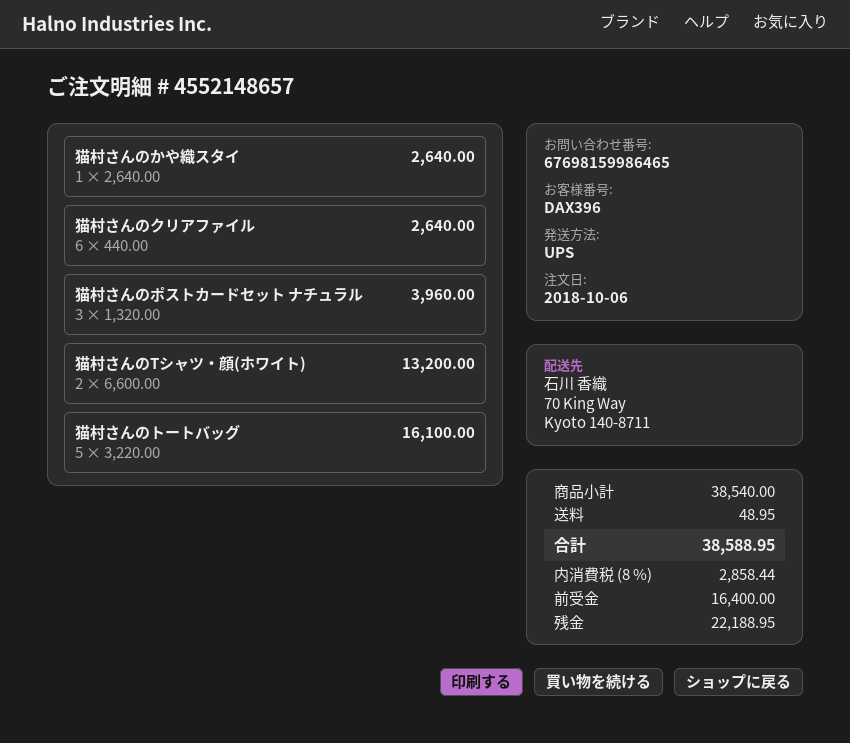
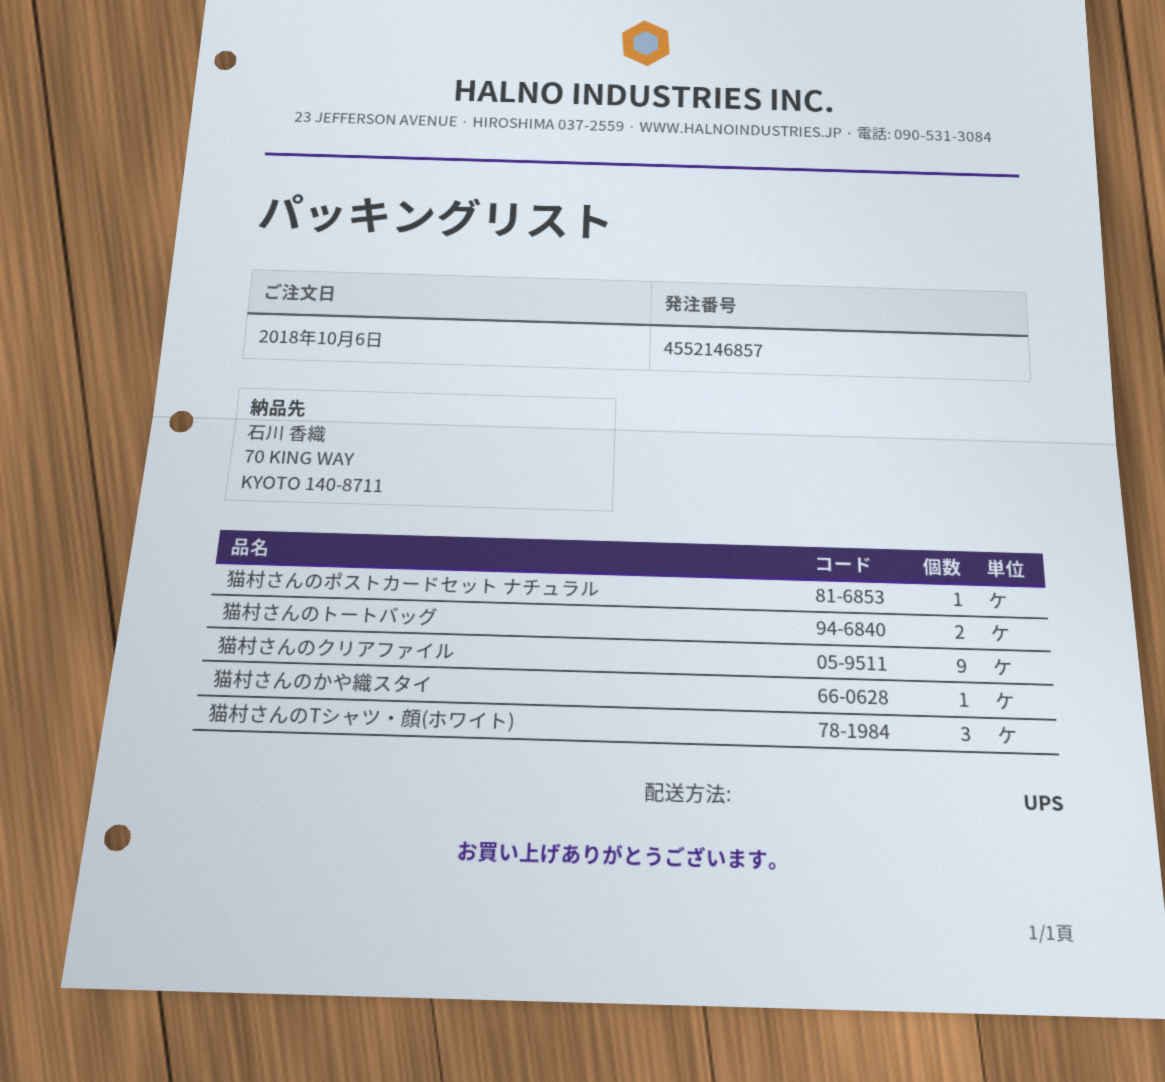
order number: 4552148657 -> 4552146857
猫村さんのクリアファイル: 6 -> 9
猫村さんのポストカードセット ナチュラル: 3 -> 1
猫村さんのTシャツ・顔(ホワイト): 2 -> 3
猫村さんのトートバッグ: 5 -> 2

